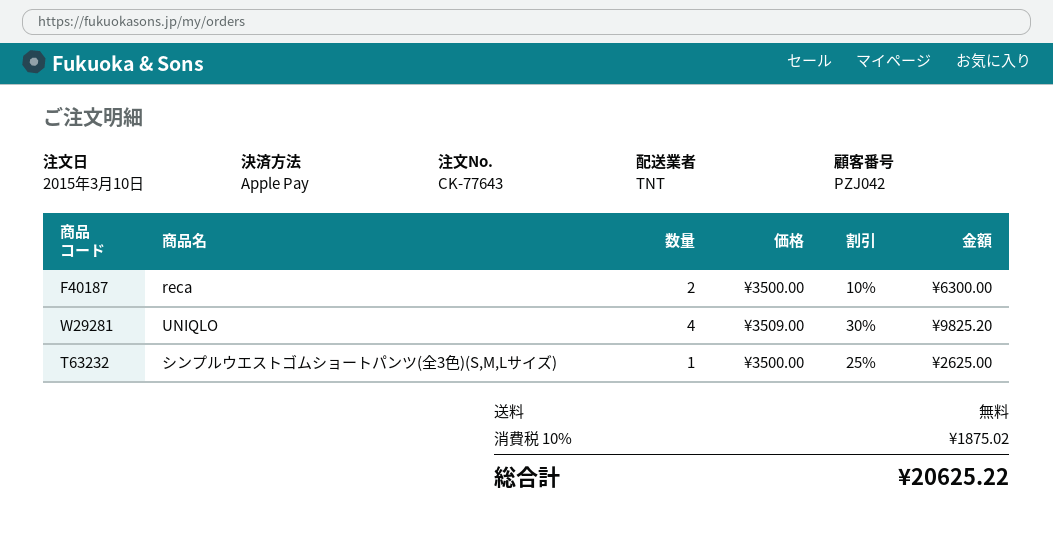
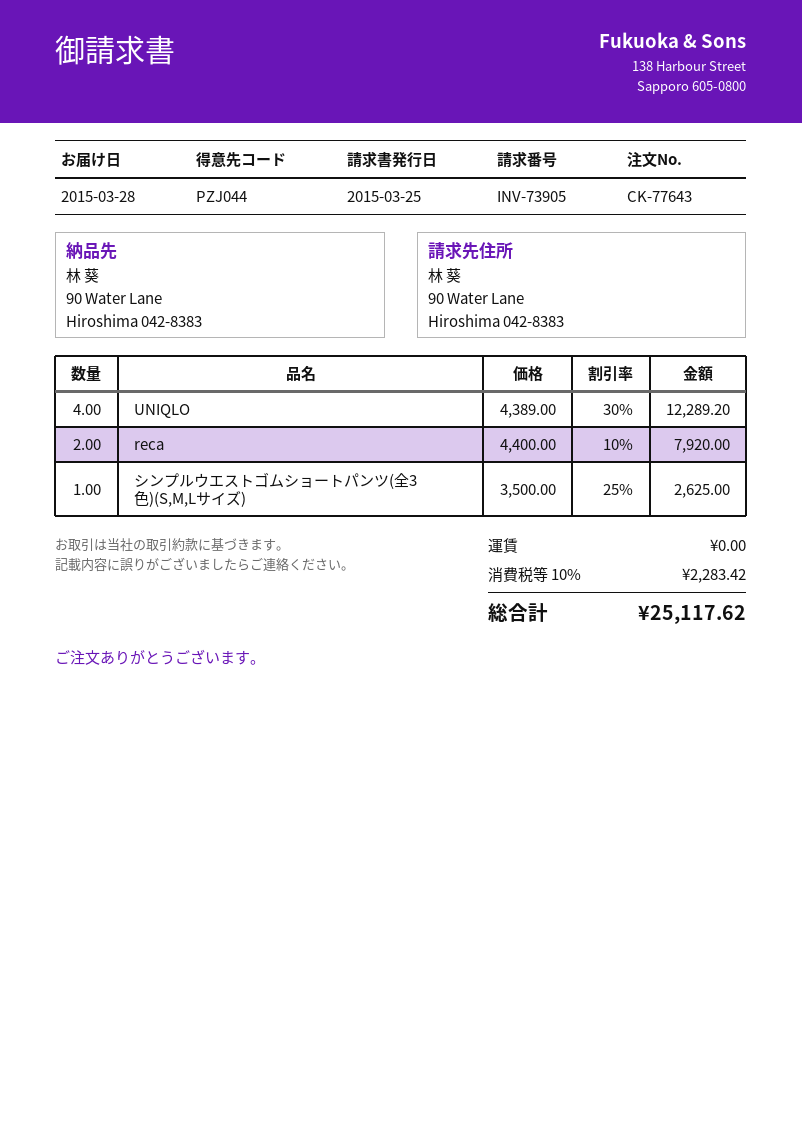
customer number: PZJ042 -> PZJ044
reca: 2 x 3500.00 - 10% = 6300.00 -> 2 x 4400.00 - 10% = 7920.00
UNIQLO: 4 x 3509.00 - 30% = 9825.20 -> 4 x 4389.00 - 30% = 12289.20
tax: 10% = 1875.02 -> 10% = 2283.42
total: 20625.22 -> 25117.62

